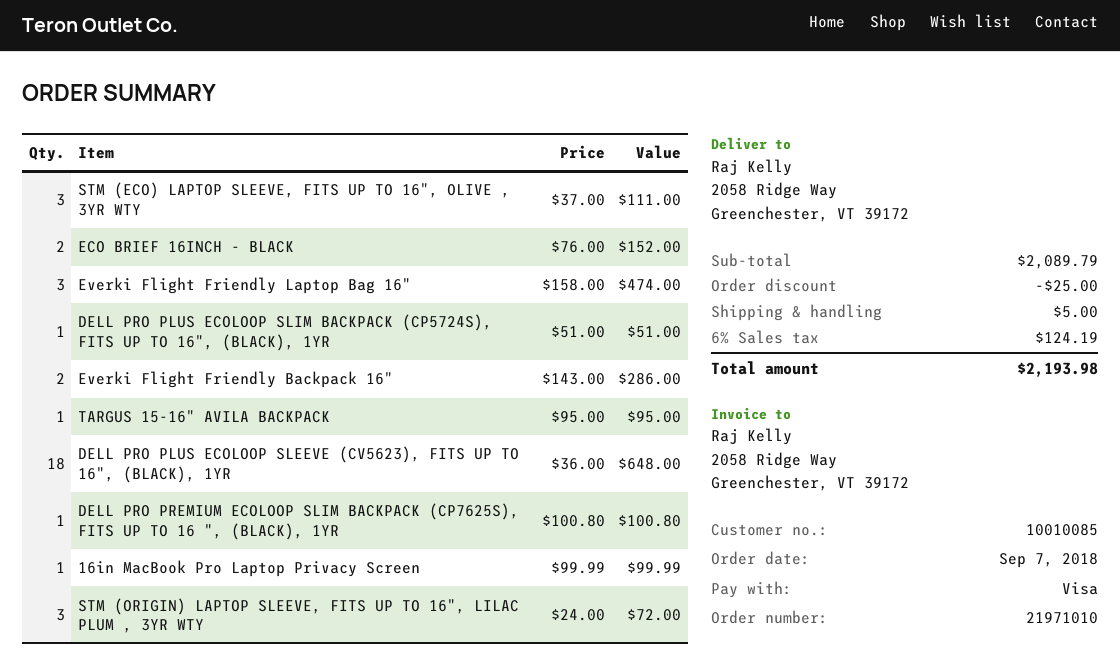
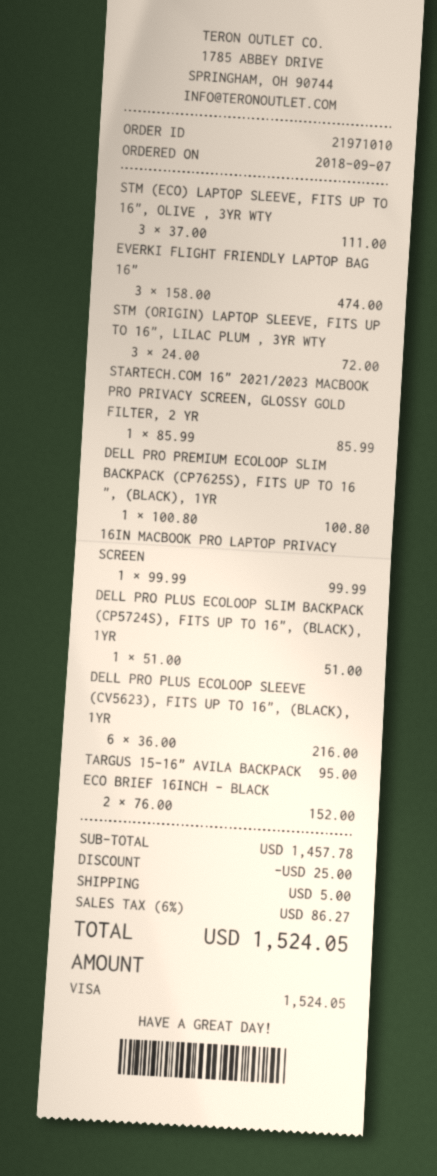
Everki Flight Friendly Backpack 16": 2 x 143.00 = 286.00 -> none
DELL PRO PLUS ECOLOOP SLEEVE (CV5623), FITS UP TO 16", (BLACK), 1YR: 18 x 36.00 = 648.00 -> 6 x 36.00 = 216.00
STARTECH.COM 16" 2021/2023 MACBOOK PRO PRIVACY SCREEN, GLOSSY GOLD FILTER, 2 YR: none -> 1 x 85.99 = 85.99
subtotal: 2089.79 -> 1457.78
tax: 6% = 124.19 -> 6% = 86.27
total: 2193.98 -> 1524.05

